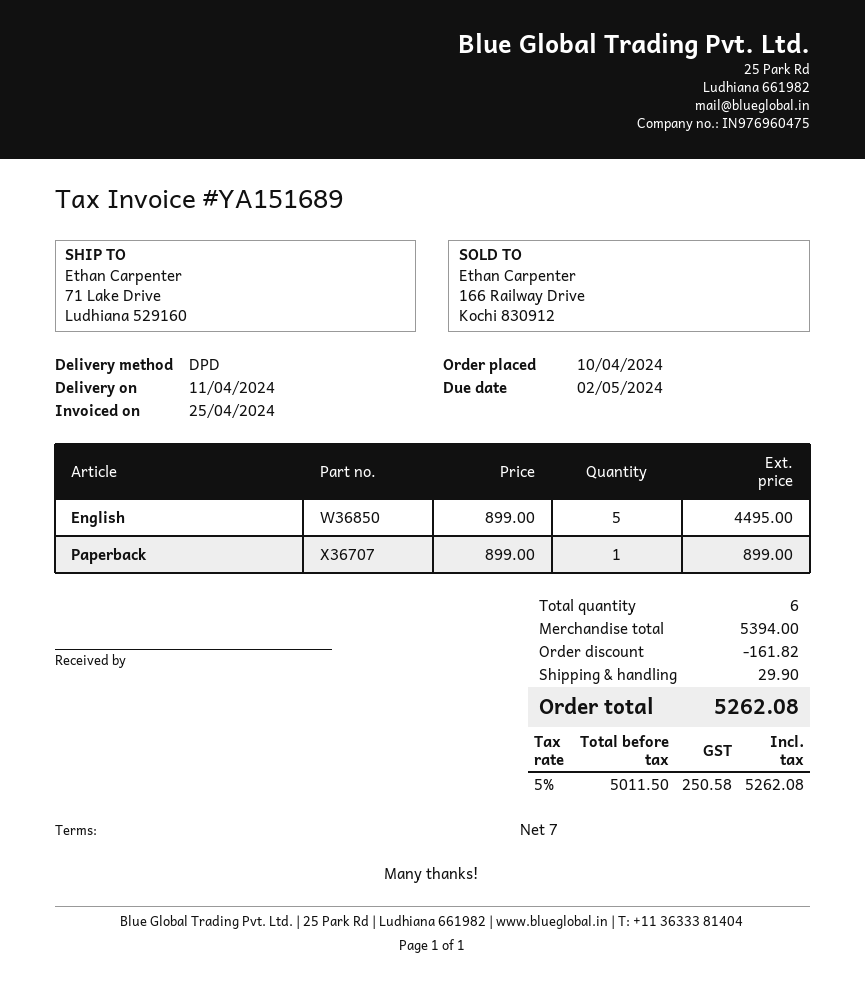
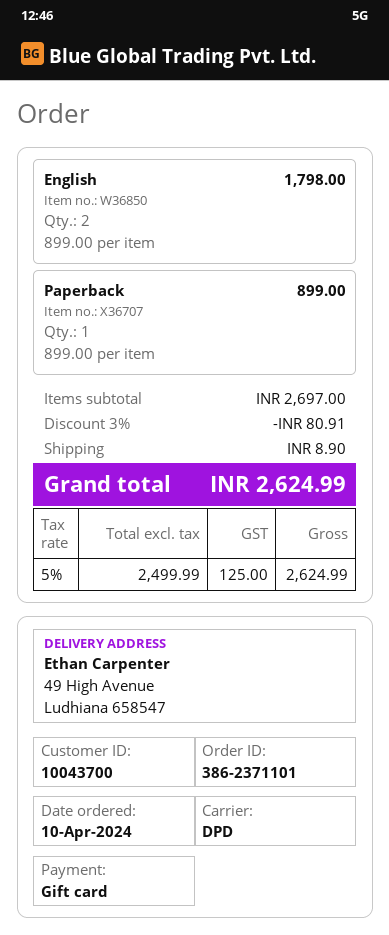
ship to: 71 Lake Drive, Ludhiana 529160 -> 49 High Avenue, Ludhiana 658547
English: 5 x 899.00 = 4495.00 -> 2 x 899.00 = 1798.00
subtotal: 5394.00 -> 2697.00
discount: 161.82 -> 80.91
shipping: 29.90 -> 8.90
net: 5011.50 -> 2499.99
tax: 5% = 250.58 -> 5% = 125.00
total: 5262.08 -> 2624.99

